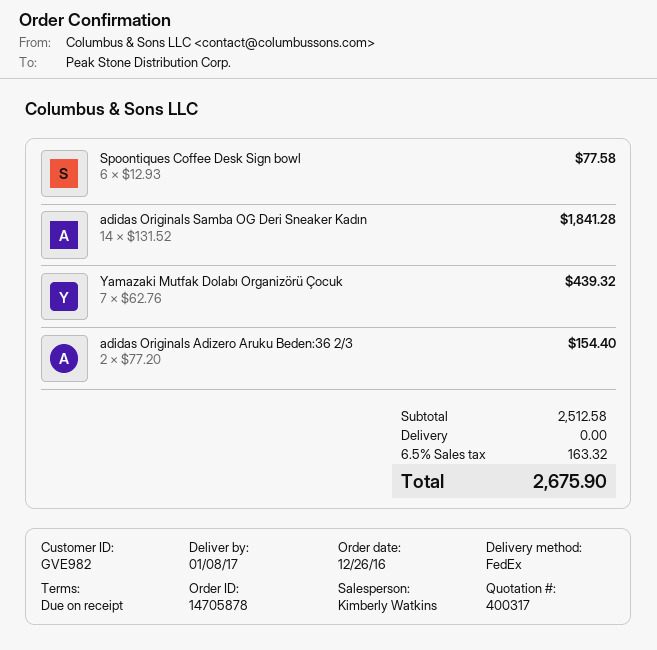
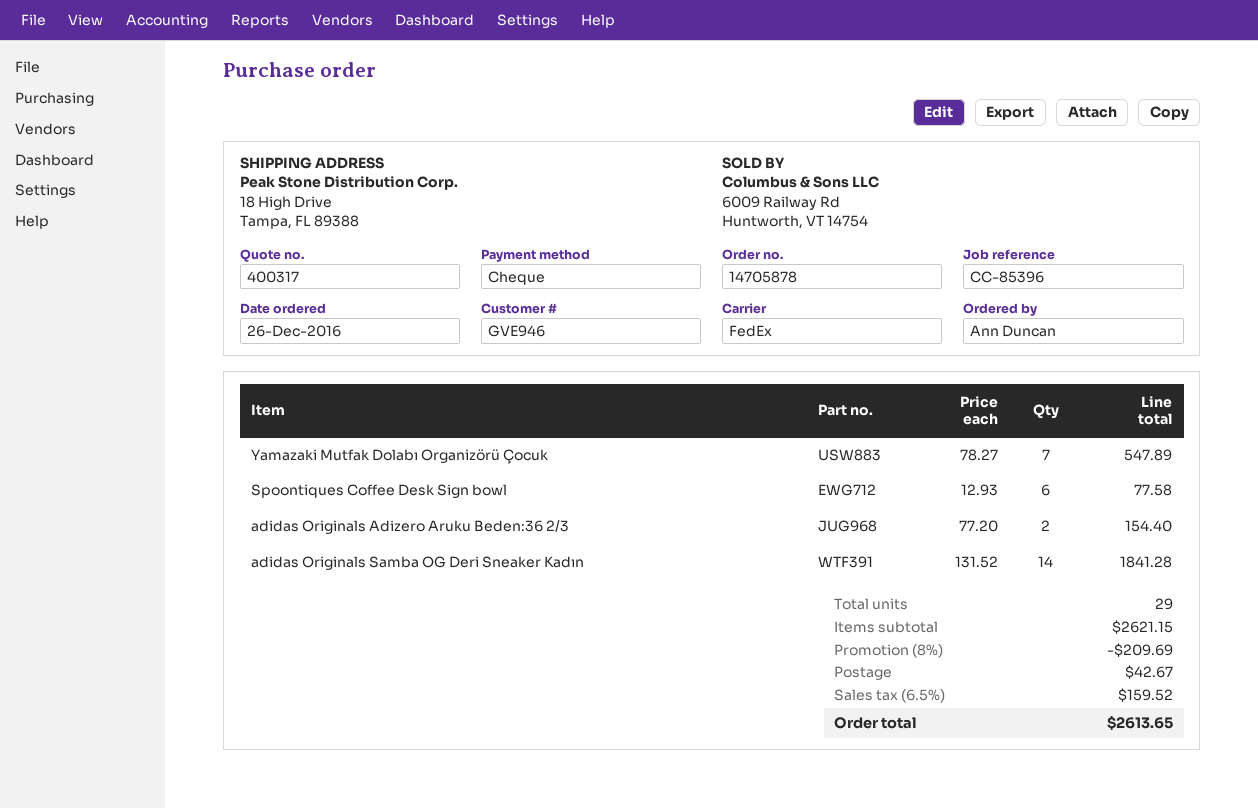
customer number: GVE982 -> GVE946
Yamazaki Mutfak Dolabı Organizörü Çocuk: 7 x 62.76 = 439.32 -> 7 x 78.27 = 547.89
subtotal: 2512.58 -> 2621.15
discount: none -> 8% = 209.69
shipping: 0.00 -> 42.67
tax: 6.5% = 163.32 -> 6.5% = 159.52
total: 2675.90 -> 2613.65

